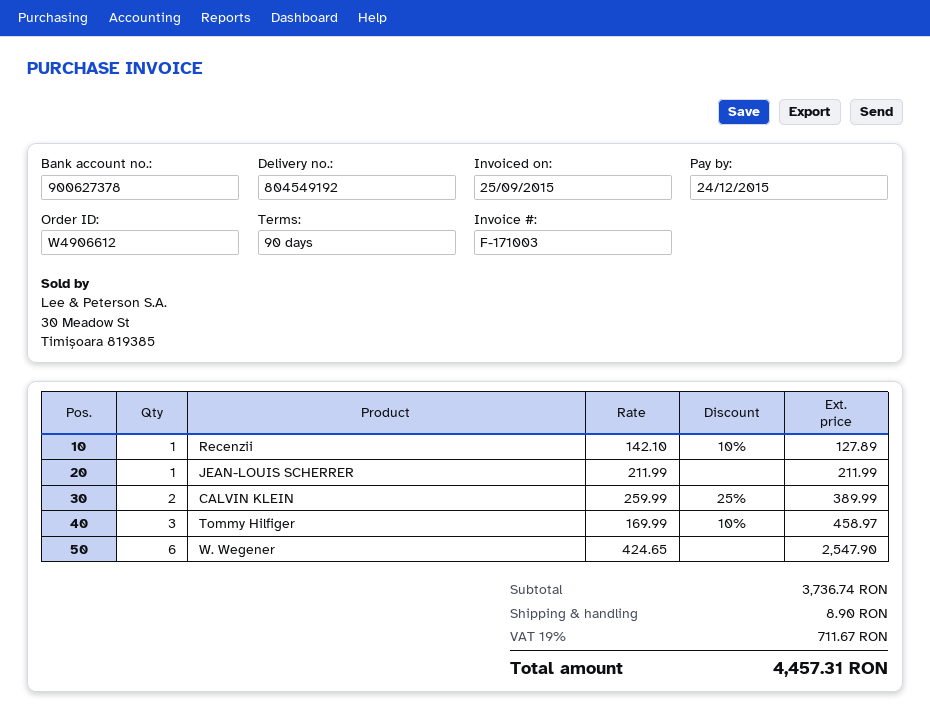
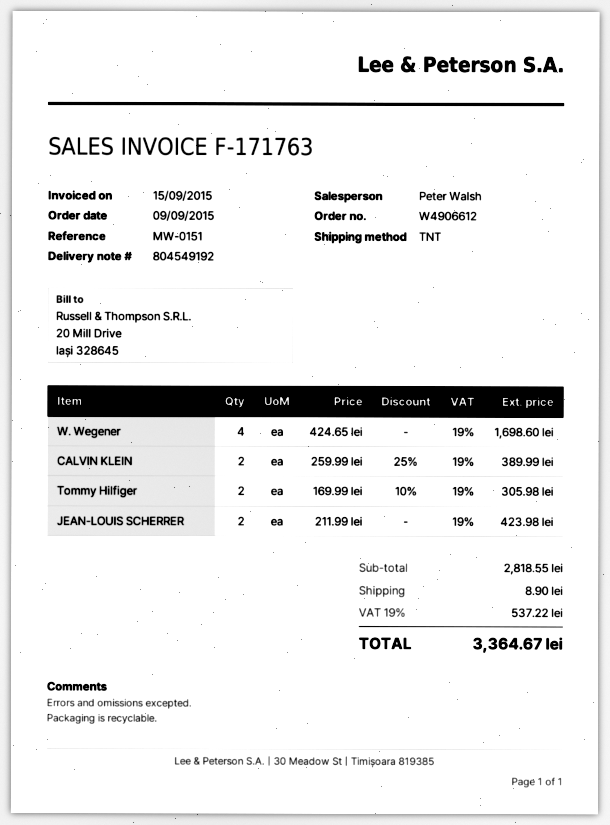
invoice number: F-171003 -> F-171763
invoice date: 2015-09-25 -> 2015-09-15
Recenzii: 1 x 142.10 - 10% = 127.89 -> none
JEAN-LOUIS SCHERRER: 1 x 211.99 = 211.99 -> 2 x 211.99 = 423.98
Tommy Hilfiger: 3 x 169.99 - 10% = 458.97 -> 2 x 169.99 - 10% = 305.98
W. Wegener: 6 x 424.65 = 2547.90 -> 4 x 424.65 = 1698.60
subtotal: 3736.74 -> 2818.55
tax: 19% = 711.67 -> 19% = 537.22
total: 4457.31 -> 3364.67

